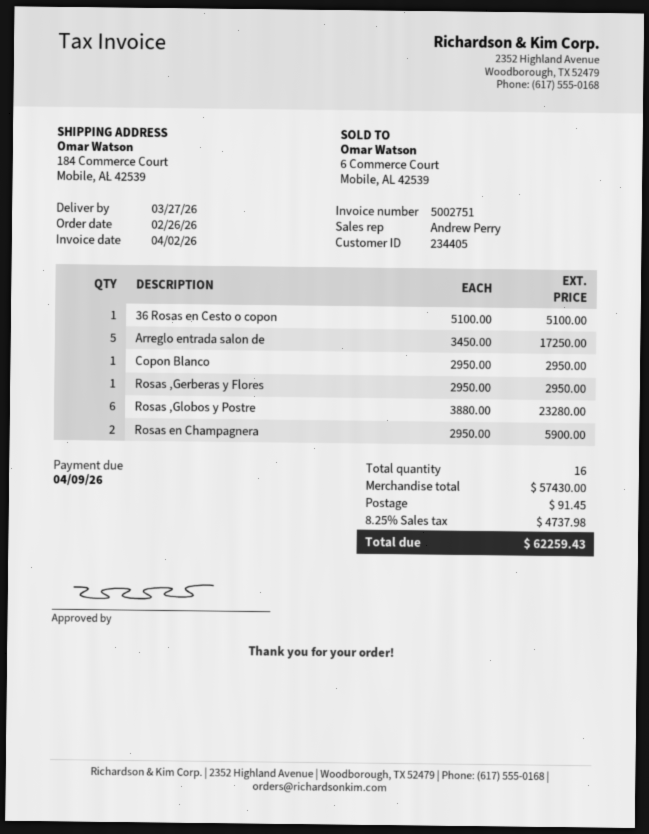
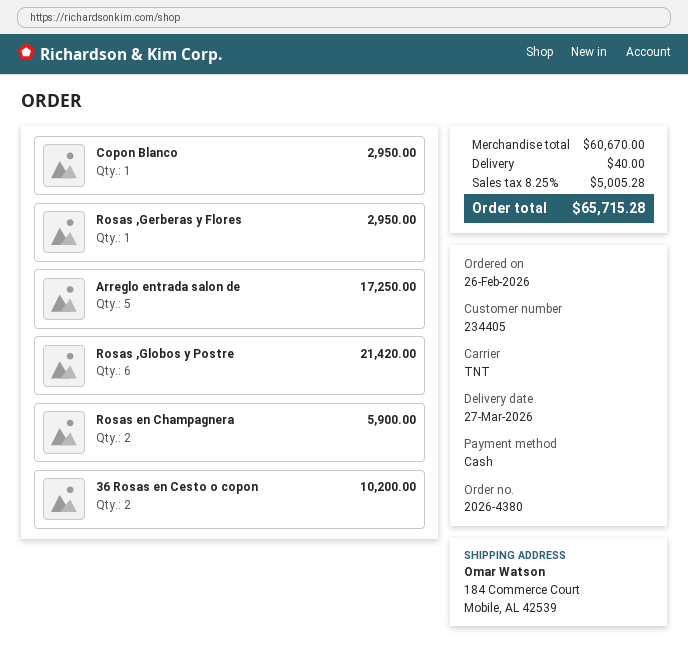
36 Rosas en Cesto o copon: 1 for 5100.00 -> 2 for 10200.00
Rosas ,Globos y Postre: 6 for 23280.00 -> 6 for 21420.00
subtotal: 57430.00 -> 60670.00
shipping: 91.45 -> 40.00
tax: 8.25% = 4737.98 -> 8.25% = 5005.28
total: 62259.43 -> 65715.28

